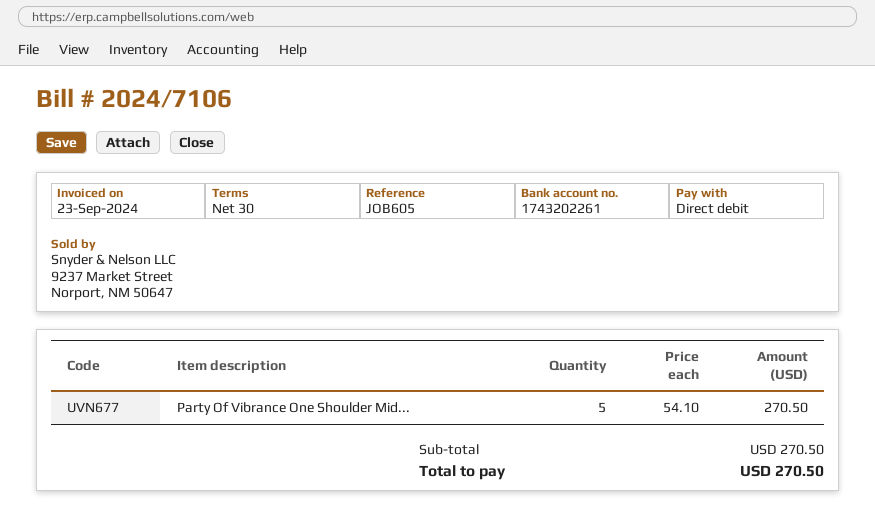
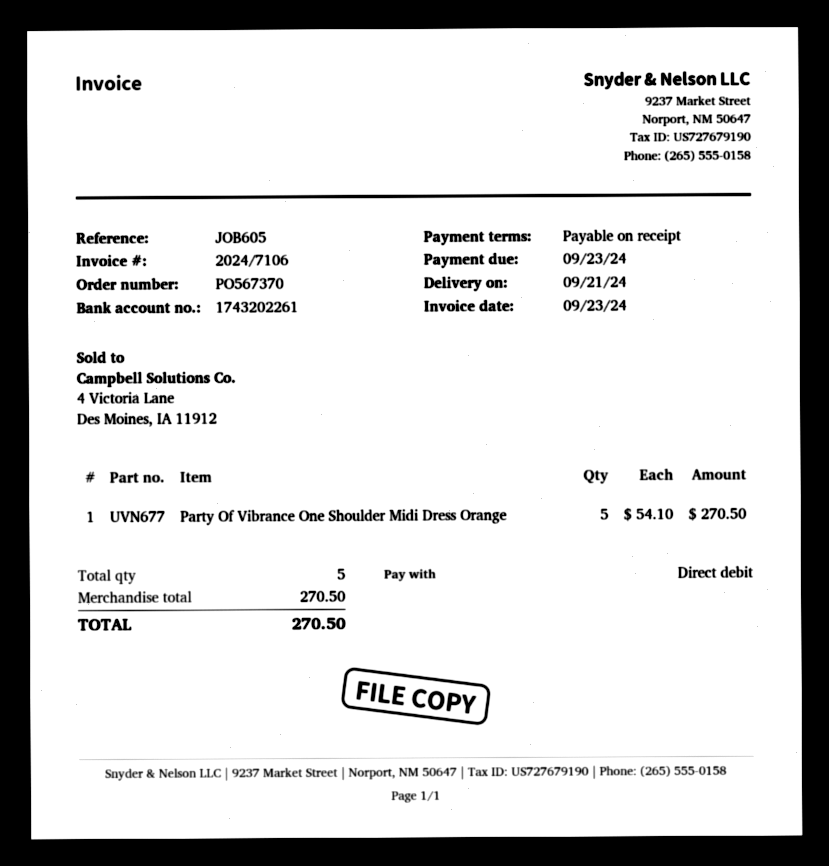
payment terms: 30 days -> on receipt

